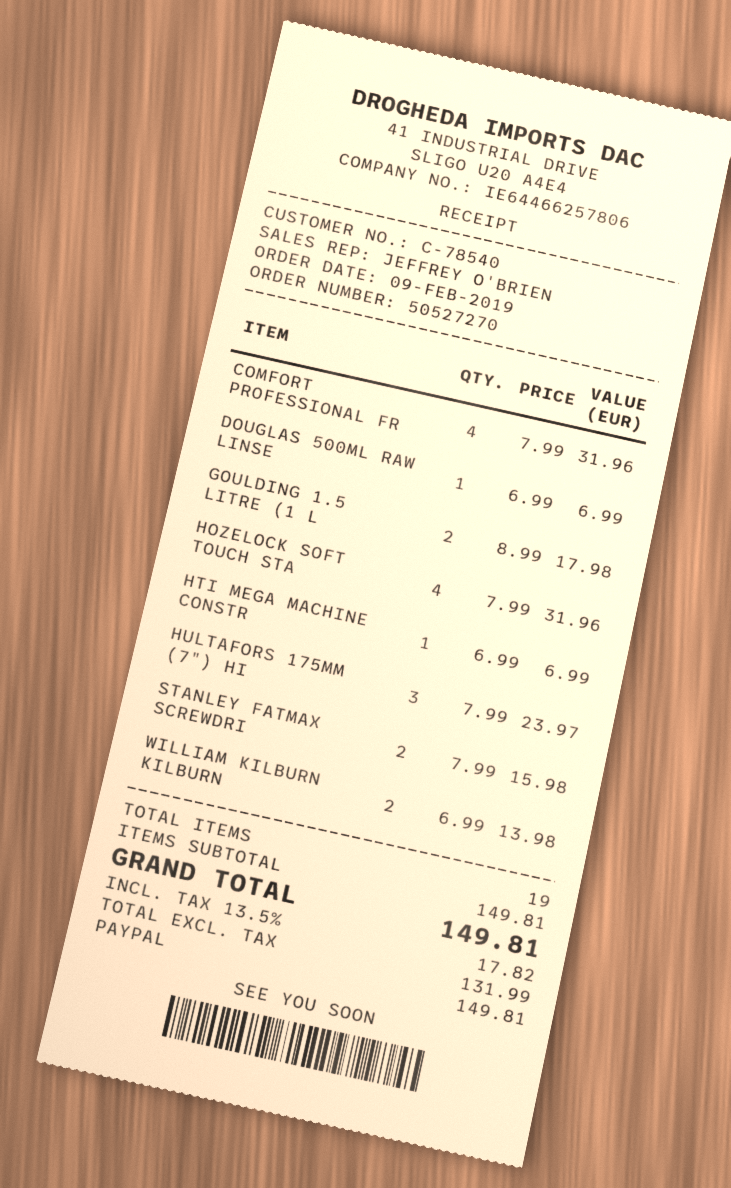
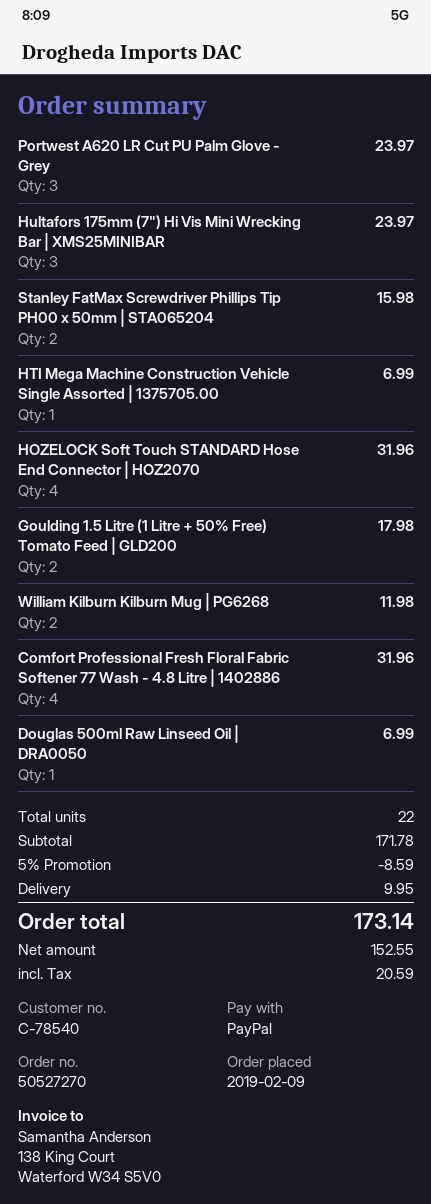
WILLIAM KILBURN KILBURN: 2 for 13.98 -> 2 for 11.98
Portwest A620 LR Cut PU Palm Glove - Grey: none -> 3 for 23.97
total quantity: 19 -> 22
subtotal: 149.81 -> 171.78
discount: none -> 5% = 8.59
shipping: none -> 9.95
net: 131.99 -> 152.55
tax: 17.82 -> 20.59
total: 149.81 -> 173.14

